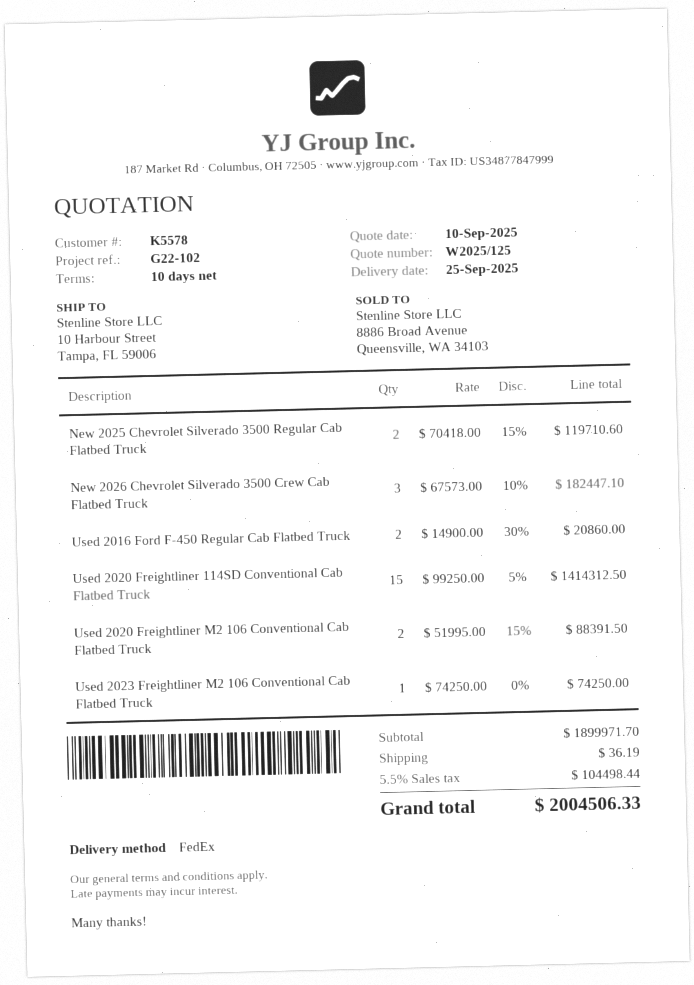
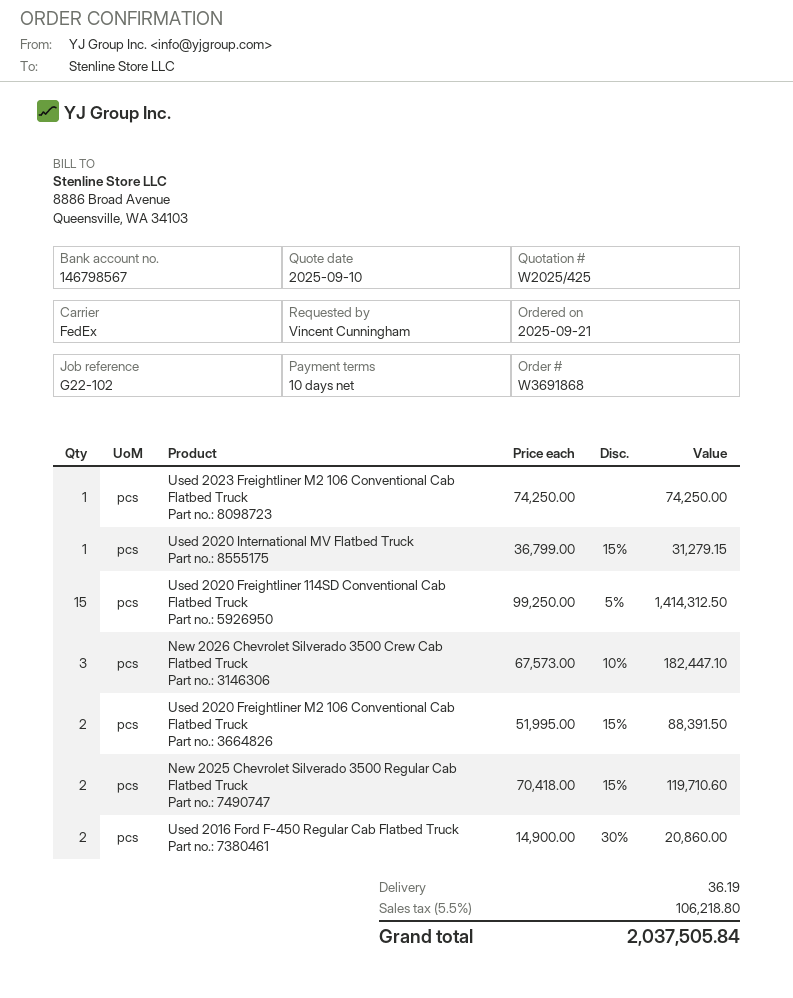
quote number: W2025/125 -> W2025/425
Used 2020 International MV Flatbed Truck: none -> 1 x 36799.00 - 15% = 31279.15
tax: 5.5% = 104498.44 -> 5.5% = 106218.80
total: 2004506.33 -> 2037505.84

